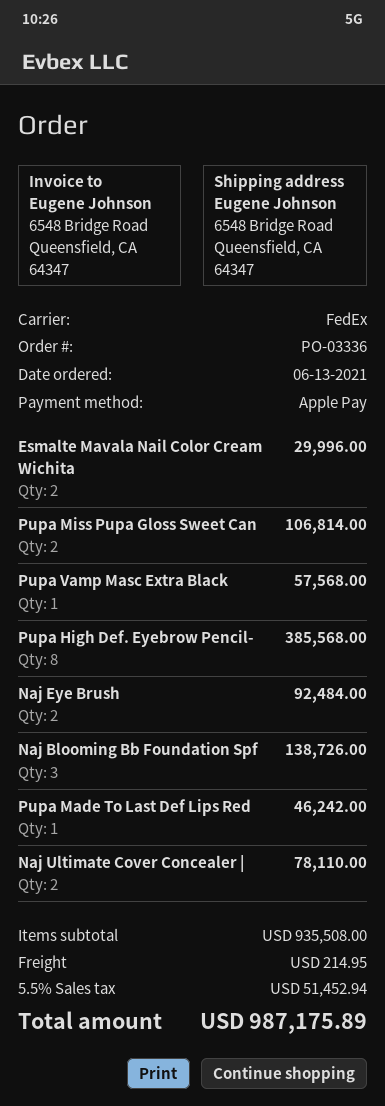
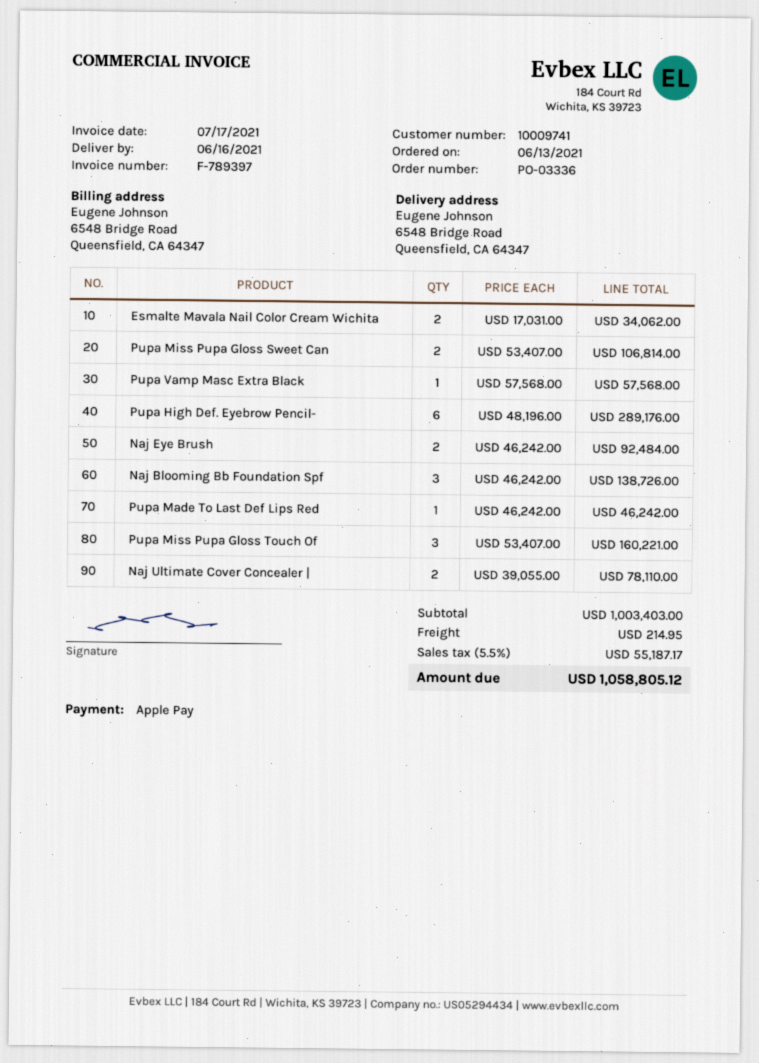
Esmalte Mavala Nail Color Cream Wichita: 2 for 29996.00 -> 2 for 34062.00
Pupa High Def. Eyebrow Pencil-: 8 for 385568.00 -> 6 for 289176.00
Pupa Miss Pupa Gloss Touch Of: none -> 3 for 160221.00
subtotal: 935508.00 -> 1003403.00
tax: 5.5% = 51452.94 -> 5.5% = 55187.17
total: 987175.89 -> 1058805.12

